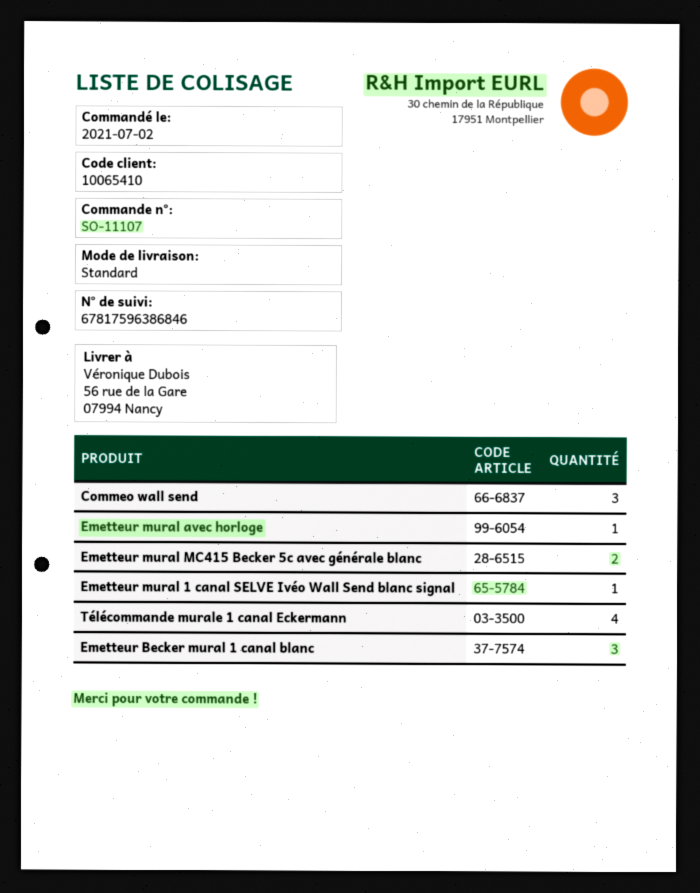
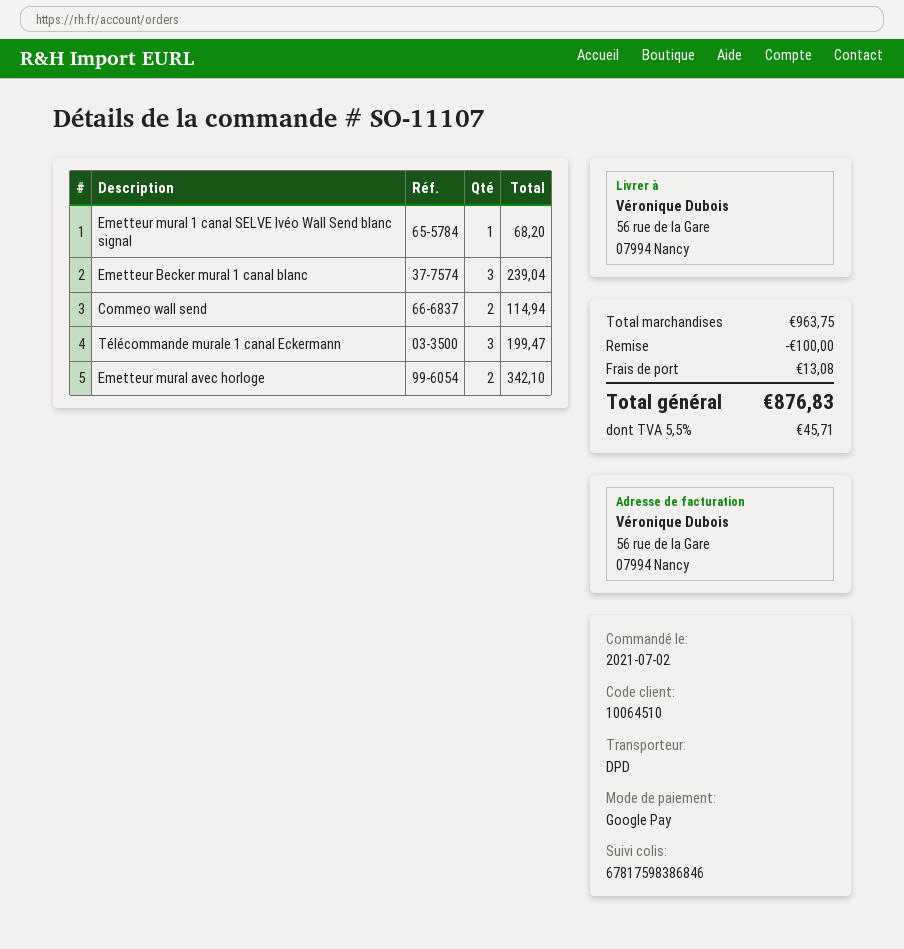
customer number: 10065410 -> 10064510
shipping method: standard -> DPD
tracking number: 67817596386846 -> 67817598386846
Commeo wall send: 3 -> 2
Emetteur mural avec horloge: 1 -> 2
Emetteur mural MC415 Becker 5c avec générale blanc: 2 -> none
Télécommande murale 1 canal Eckermann: 4 -> 3

